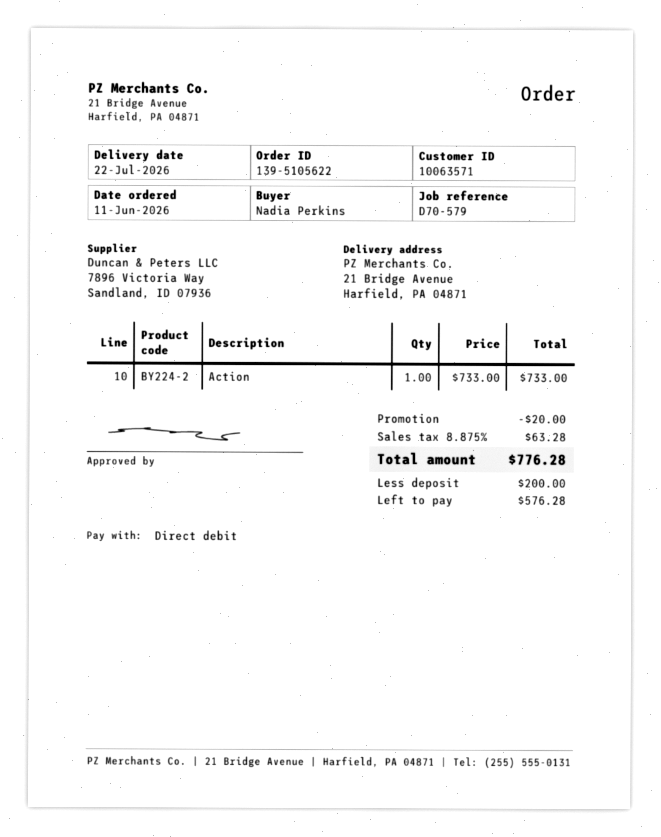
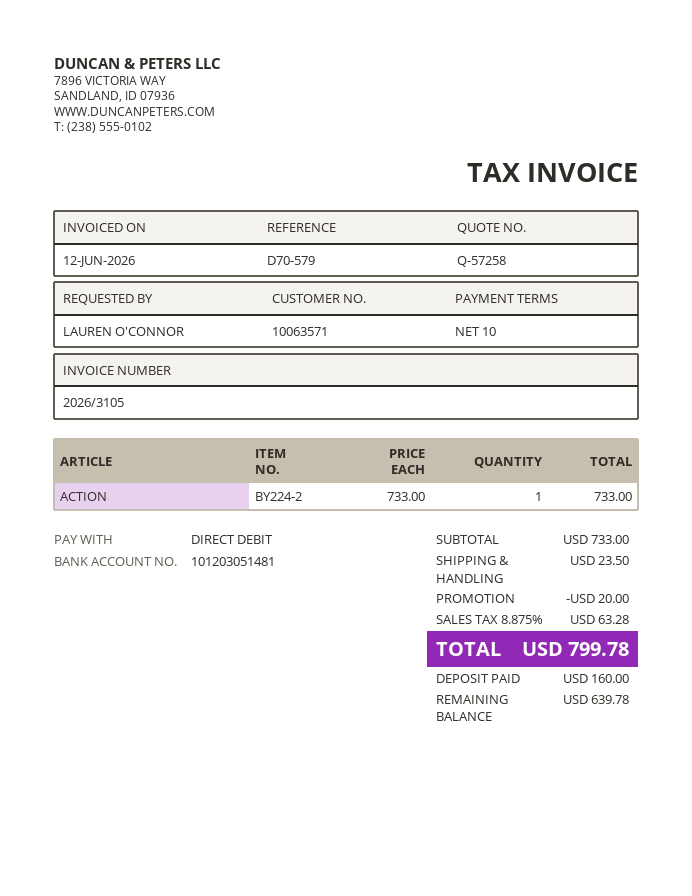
ordered by: Nadia Perkins -> LAUREN O'CONNOR
shipping: none -> 23.50
total: 776.28 -> 799.78
deposit: 200.00 -> 160.00
balance: 576.28 -> 639.78

